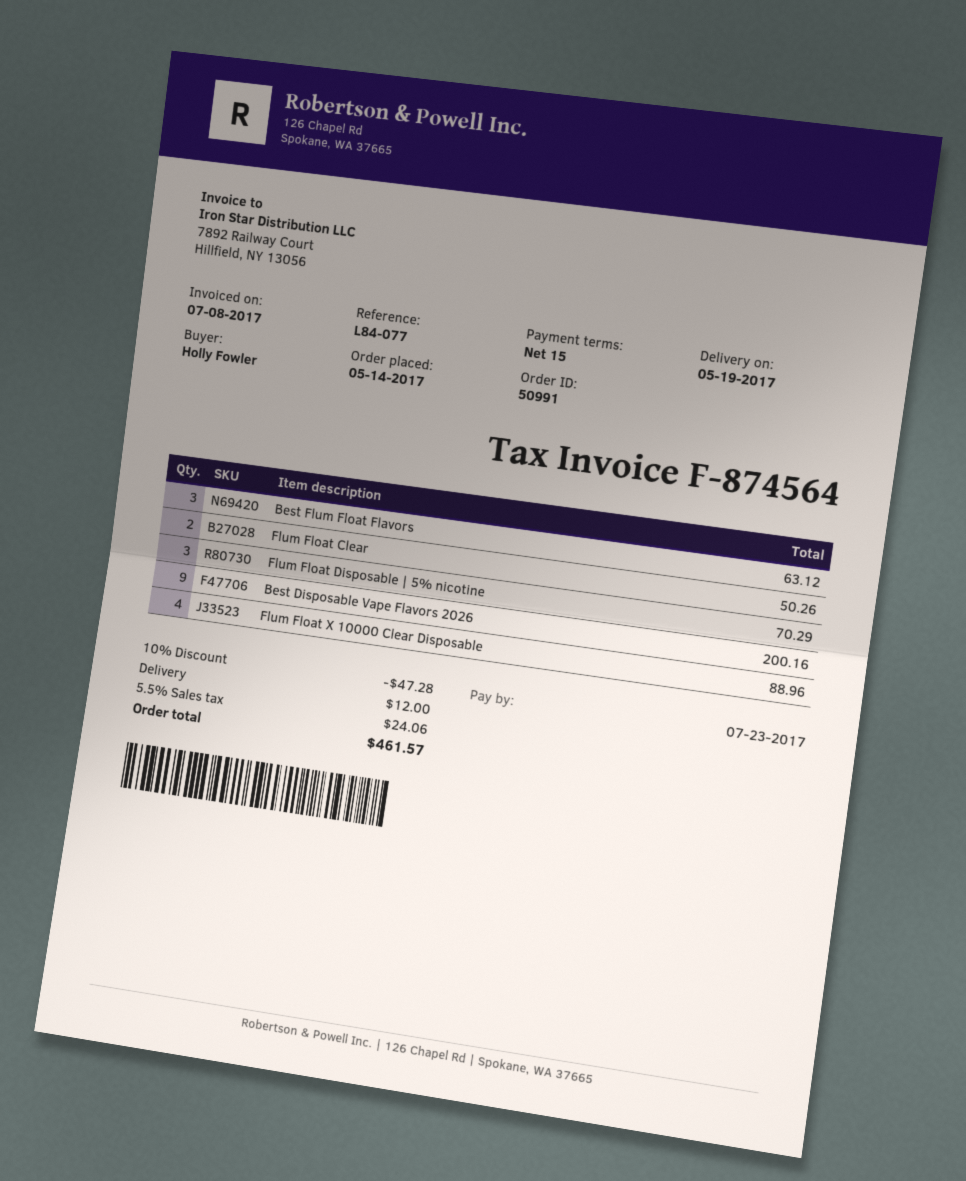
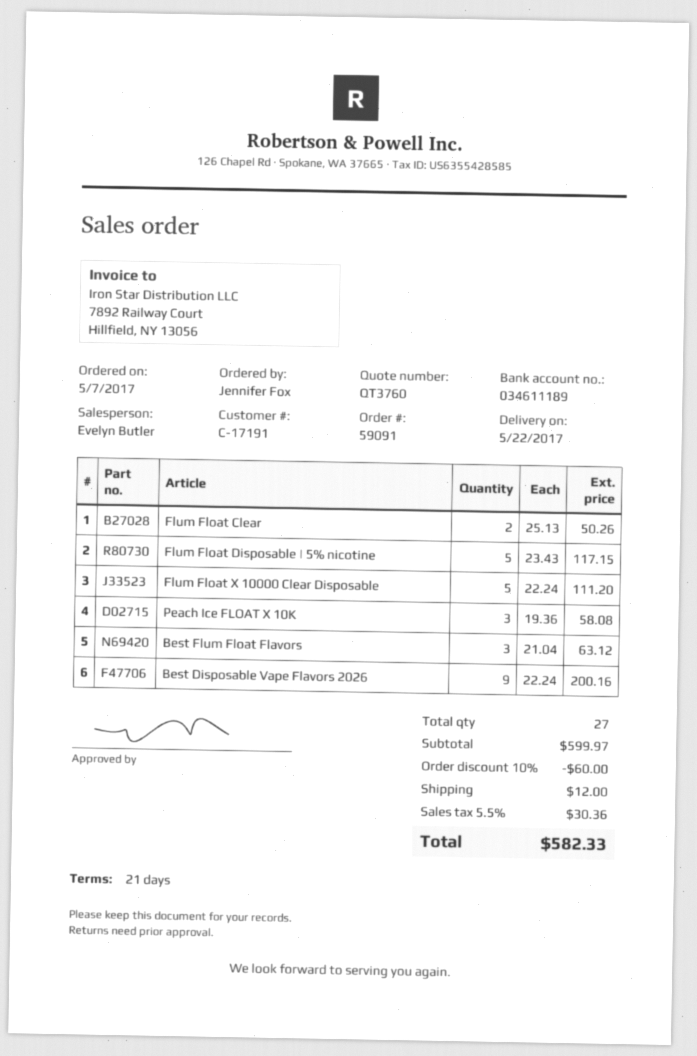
order number: 50991 -> 59091
order date: 2017-05-14 -> 2017-05-07
delivery date: 2017-05-19 -> 2017-05-22
payment terms: 15 days -> 21 days
ordered by: Holly Fowler -> Jennifer Fox
Flum Float Disposable | 5% nicotine: 3 for 70.29 -> 5 for 117.15
Flum Float X 10000 Clear Disposable: 4 for 88.96 -> 5 for 111.20
Peach Ice FLOAT X 10K: none -> 3 for 58.08
discount: 10% = 47.28 -> 10% = 60.00
tax: 5.5% = 24.06 -> 5.5% = 30.36
total: 461.57 -> 582.33

